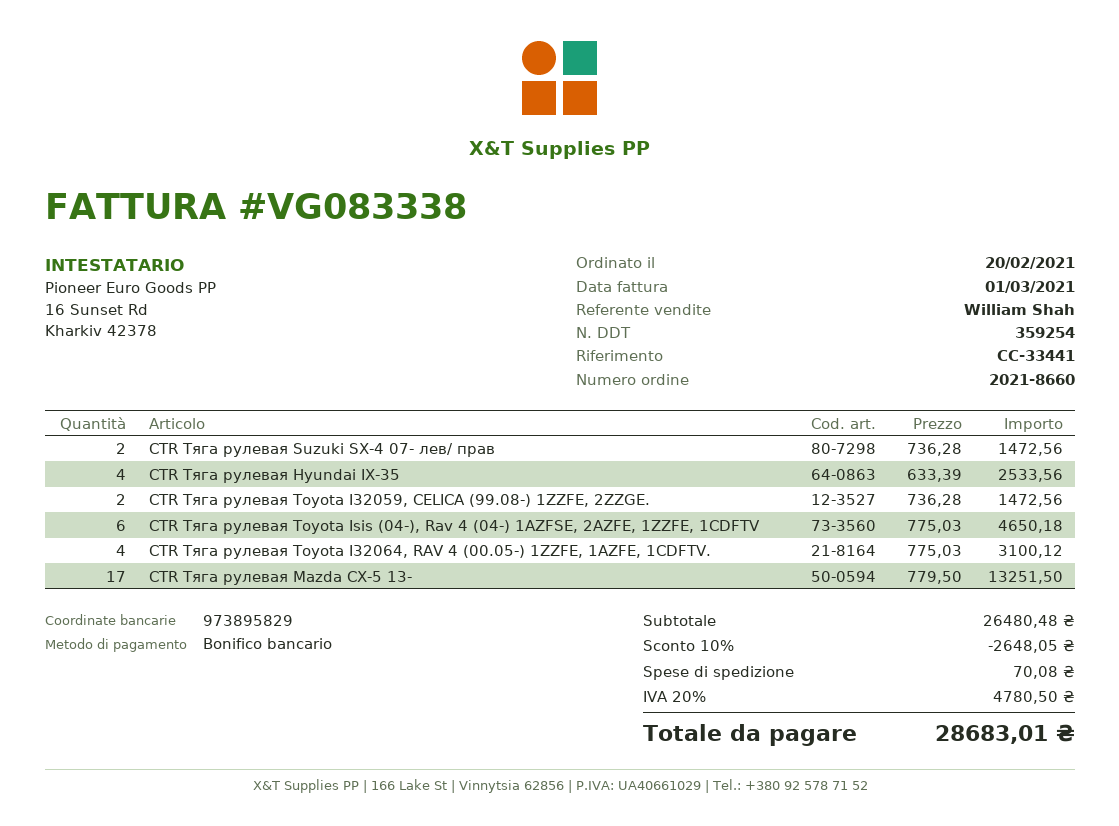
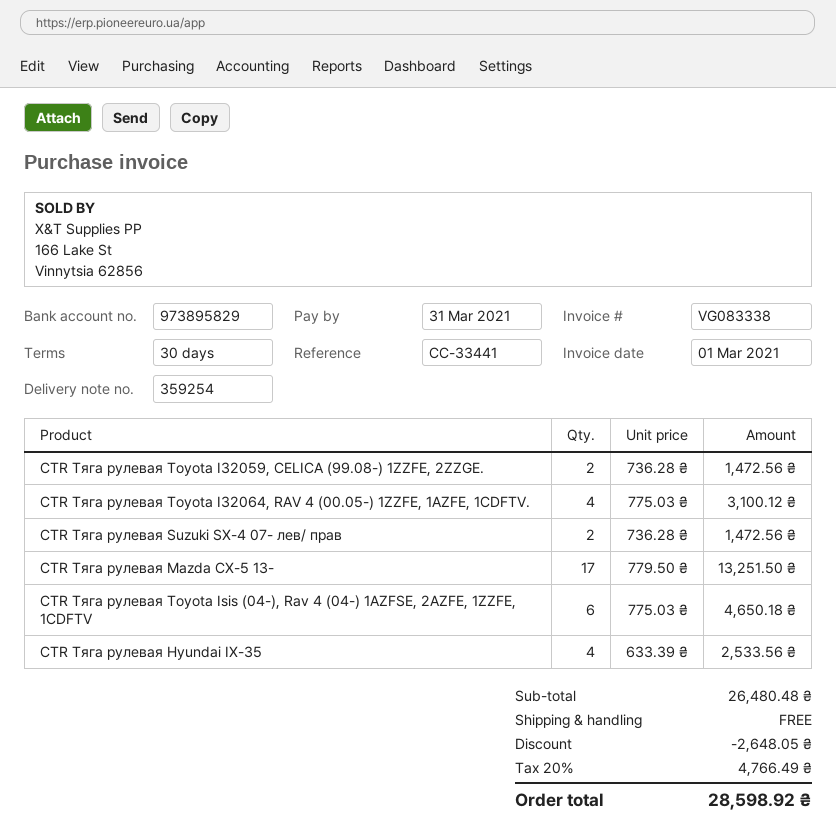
shipping: 70.08 -> 0.00
tax: 20% = 4780.50 -> 20% = 4766.49
total: 28683.01 -> 28598.92

